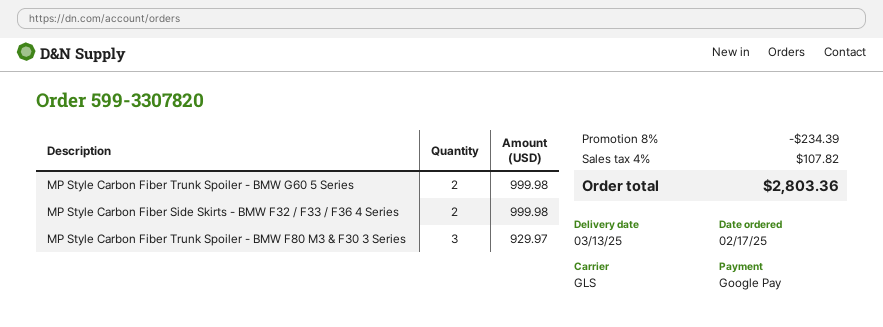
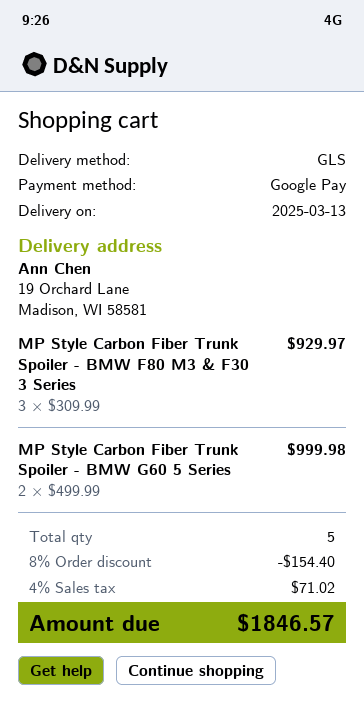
MP Style Carbon Fiber Side Skirts - BMW F32 / F33 / F36 4 Series: 2 for 999.98 -> none
discount: 8% = 234.39 -> 8% = 154.40
tax: 4% = 107.82 -> 4% = 71.02
total: 2803.36 -> 1846.57

